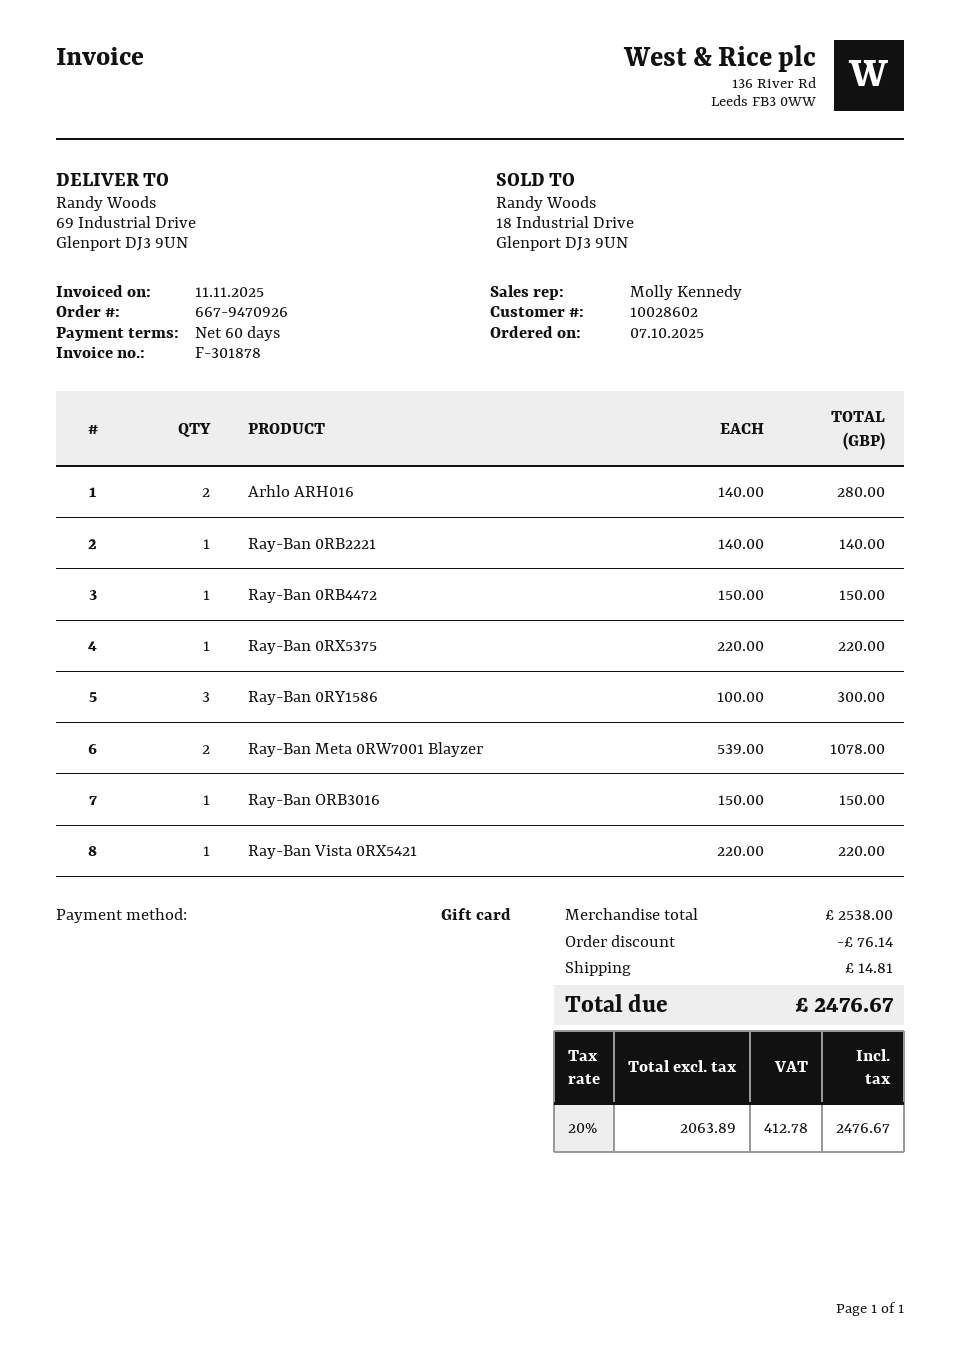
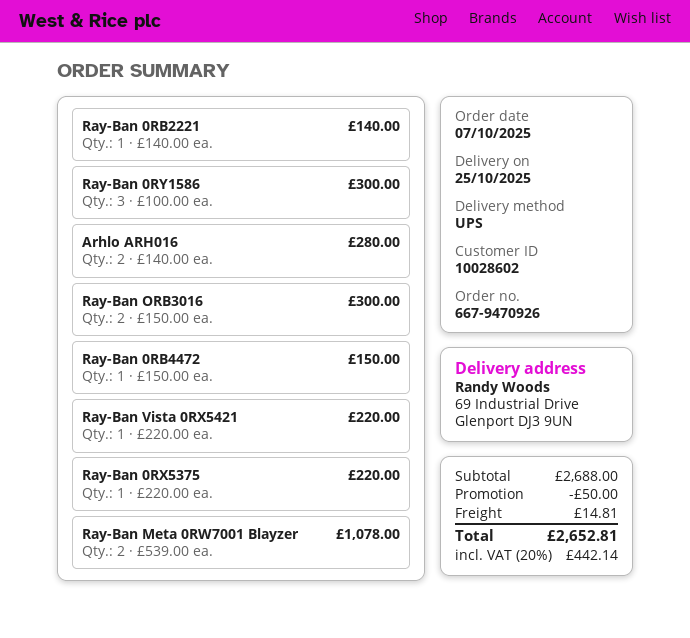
Ray-Ban ORB3016: 1 x 150.00 = 150.00 -> 2 x 150.00 = 300.00
subtotal: 2538.00 -> 2688.00
discount: 76.14 -> 50.00
tax: 20% = 412.78 -> 20% = 442.14
total: 2476.67 -> 2652.81

